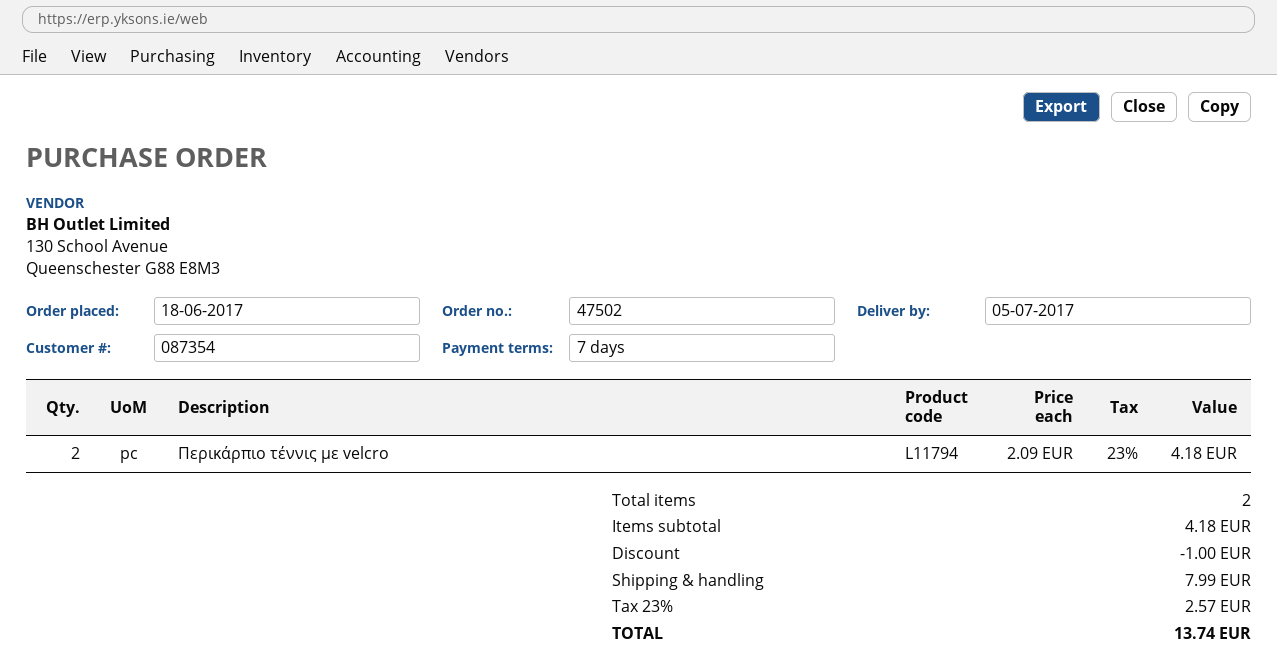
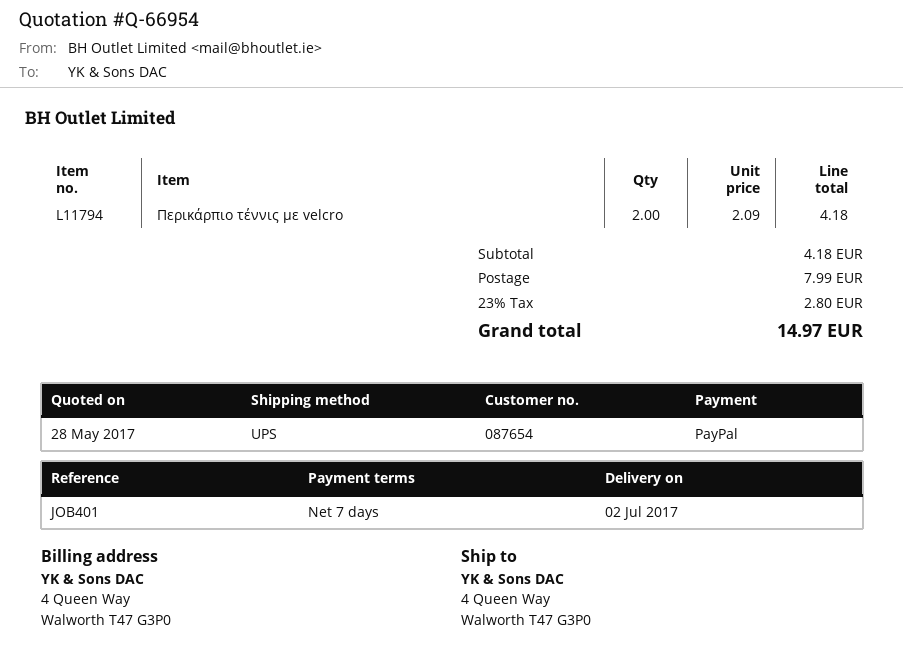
delivery date: 2017-07-05 -> 2017-07-02
customer number: 087354 -> 087654
discount: 1.00 -> none
tax: 23% = 2.57 -> 23% = 2.80
total: 13.74 -> 14.97

